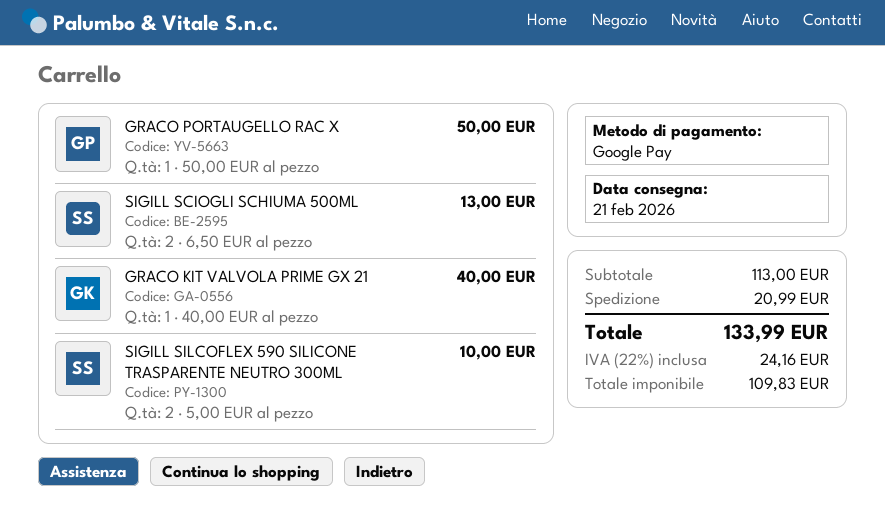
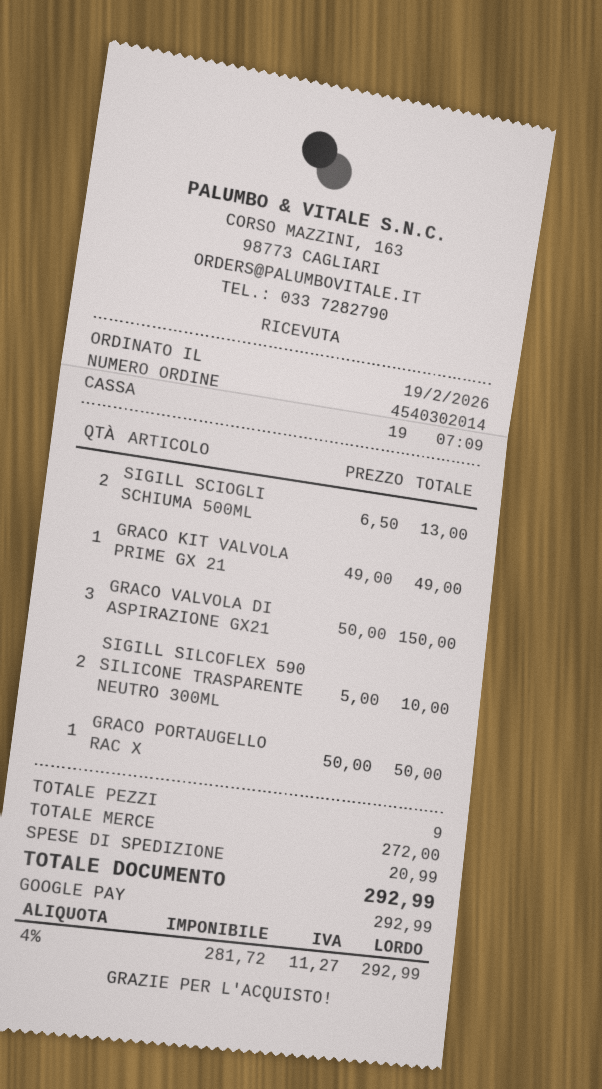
GRACO KIT VALVOLA PRIME GX 21: 1 x 40.00 = 40.00 -> 1 x 49.00 = 49.00
GRACO VALVOLA DI ASPIRAZIONE GX21: none -> 3 x 50.00 = 150.00
subtotal: 113.00 -> 272.00
net: 109.83 -> 281.72
tax: 22% = 24.16 -> 4% = 11.27
total: 133.99 -> 292.99

